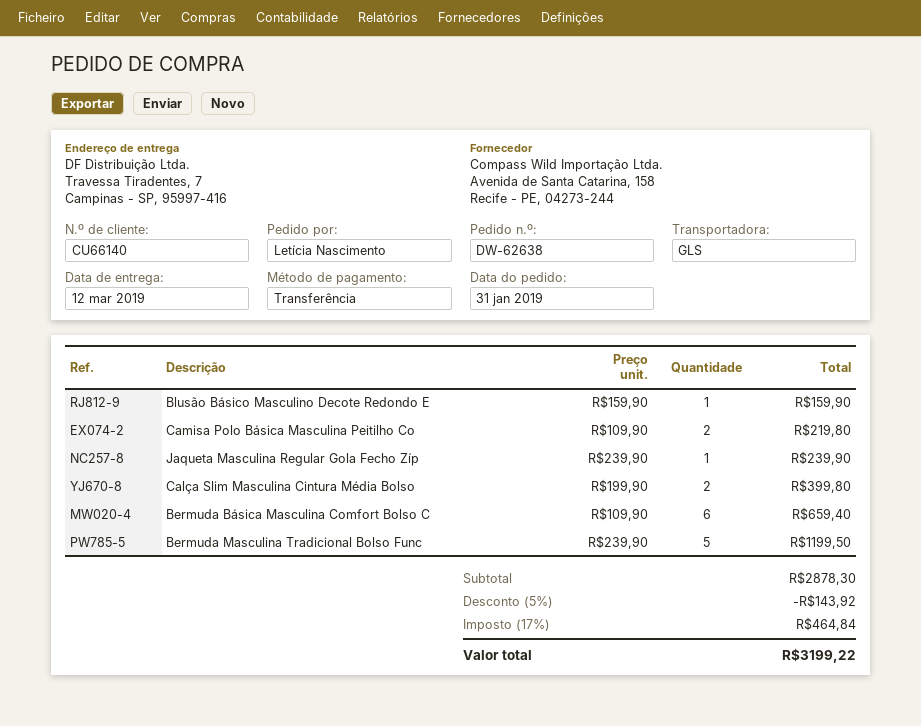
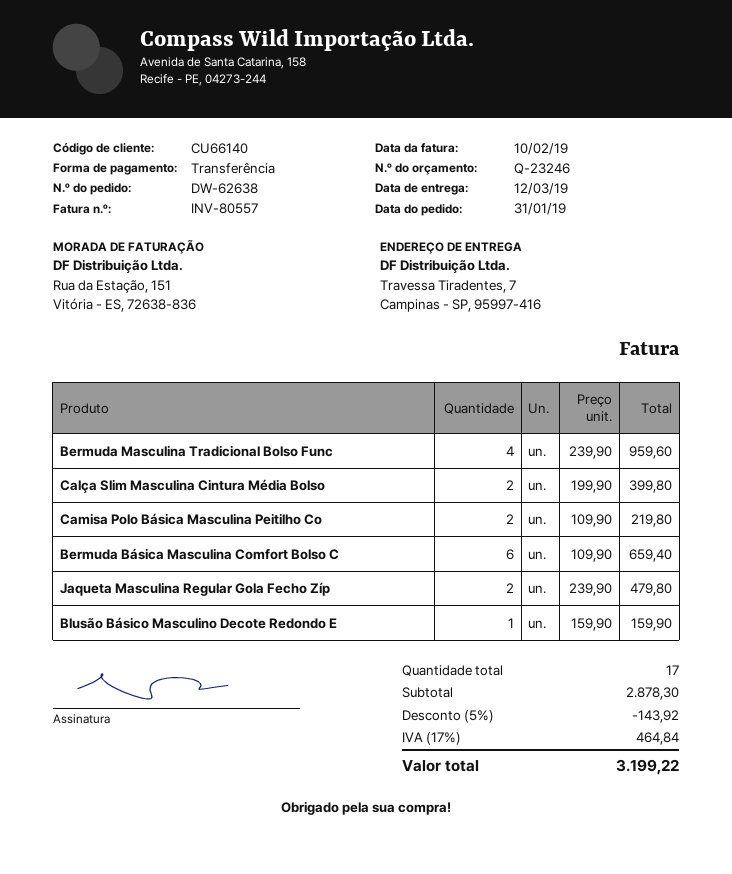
Jaqueta Masculina Regular Gola Fecho Zíp: 1 x 239.90 = 239.90 -> 2 x 239.90 = 479.80
Bermuda Masculina Tradicional Bolso Func: 5 x 239.90 = 1199.50 -> 4 x 239.90 = 959.60

